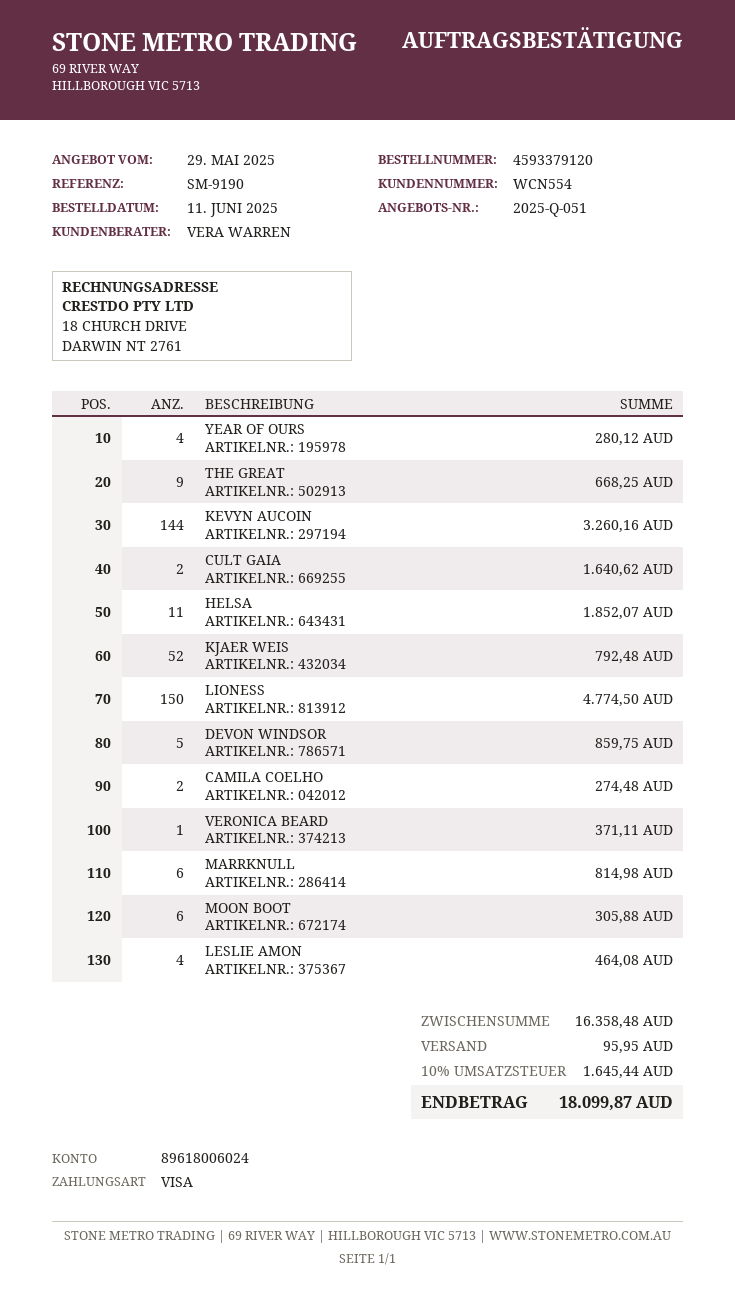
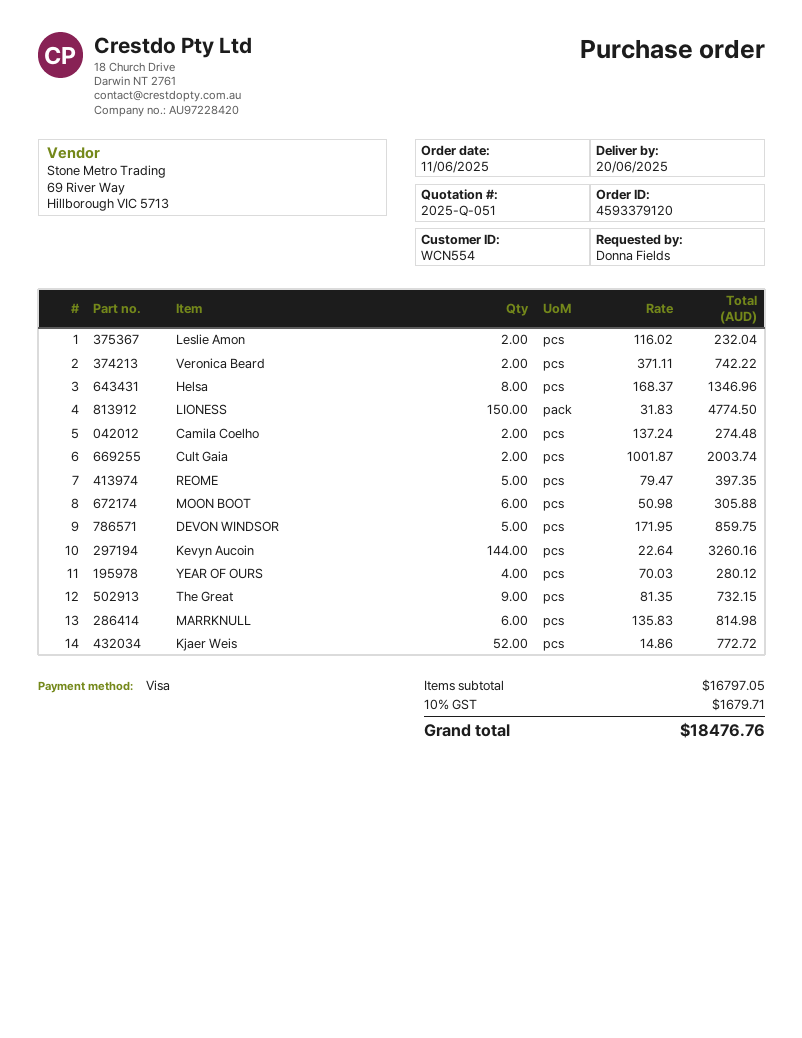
THE GREAT: 9 for 668.25 -> 9 for 732.15
CULT GAIA: 2 for 1640.62 -> 2 for 2003.74
HELSA: 11 for 1852.07 -> 8 for 1346.96
KJAER WEIS: 52 for 792.48 -> 52 for 772.72
VERONICA BEARD: 1 for 371.11 -> 2 for 742.22
LESLIE AMON: 4 for 464.08 -> 2 for 232.04
REOME: none -> 5 for 397.35
subtotal: 16358.48 -> 16797.05
shipping: 95.95 -> none
tax: 10% = 1645.44 -> 10% = 1679.71
total: 18099.87 -> 18476.76

